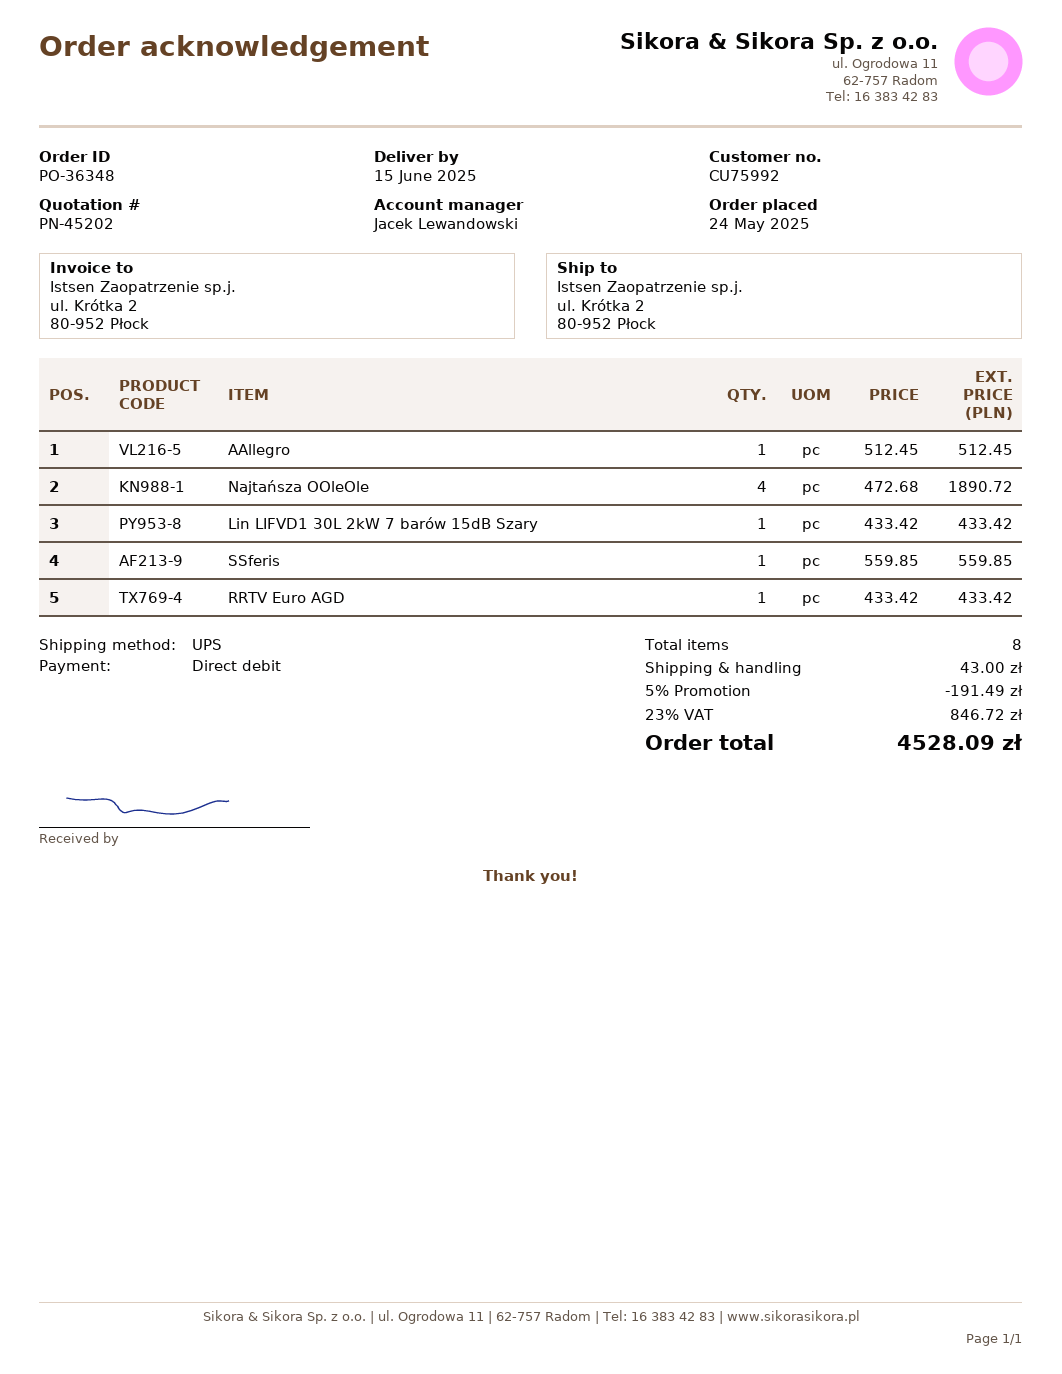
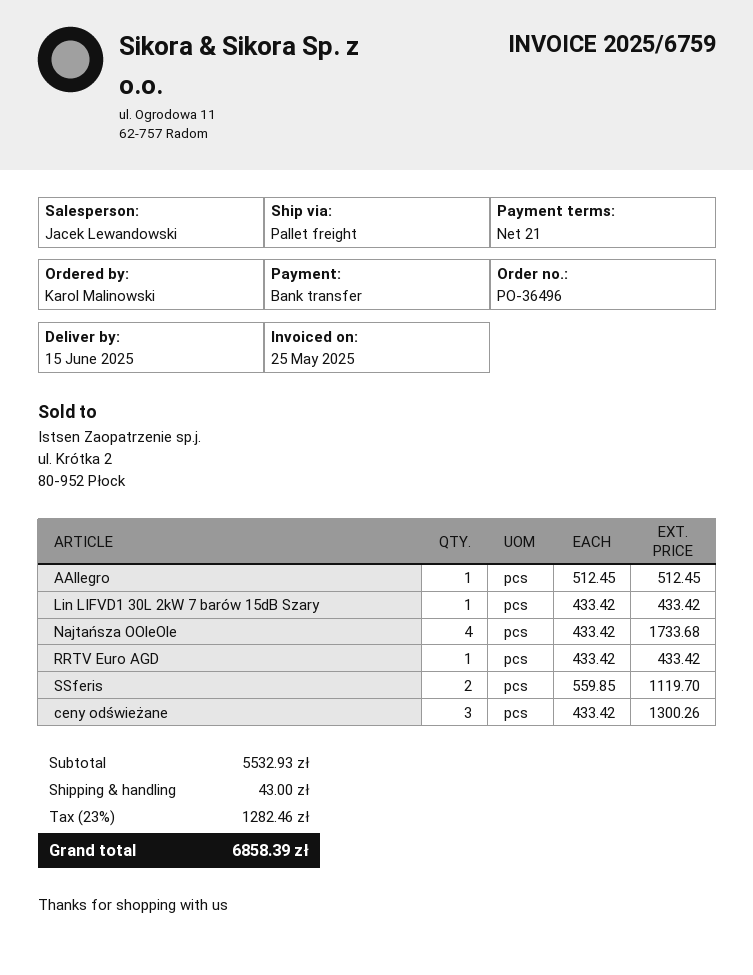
order number: PO-36348 -> PO-36496
payment method: direct debit -> bank transfer
shipping method: UPS -> pallet freight
Najtańsza OOleOle: 4 x 472.68 = 1890.72 -> 4 x 433.42 = 1733.68
SSferis: 1 x 559.85 = 559.85 -> 2 x 559.85 = 1119.70
ceny odświeżane: none -> 3 x 433.42 = 1300.26
discount: 5% = 191.49 -> none
tax: 23% = 846.72 -> 23% = 1282.46
total: 4528.09 -> 6858.39

